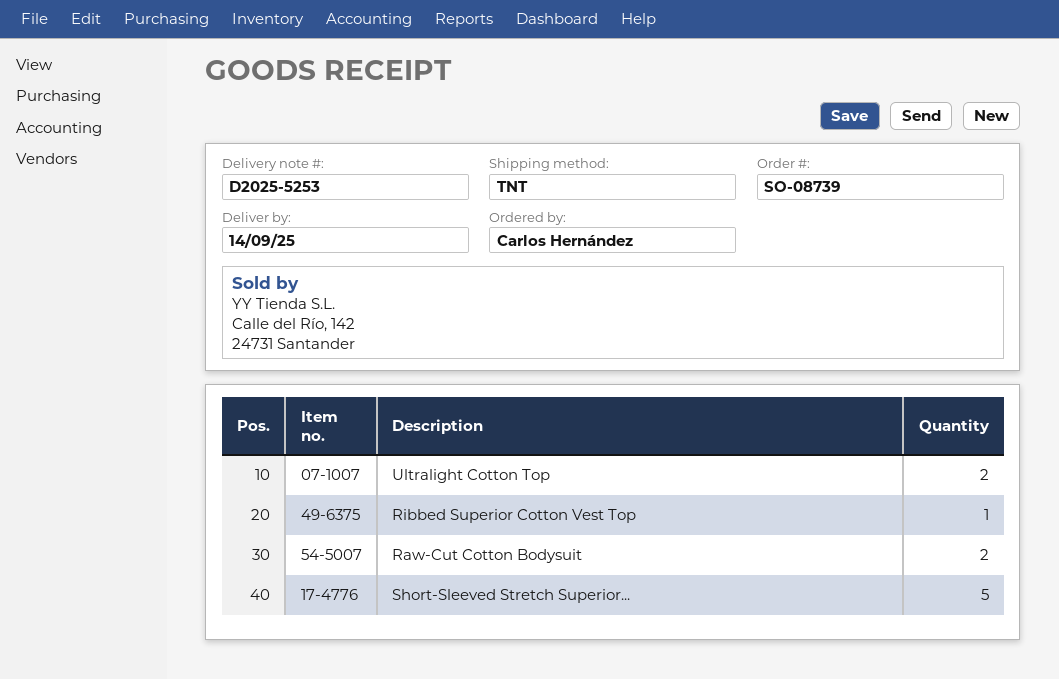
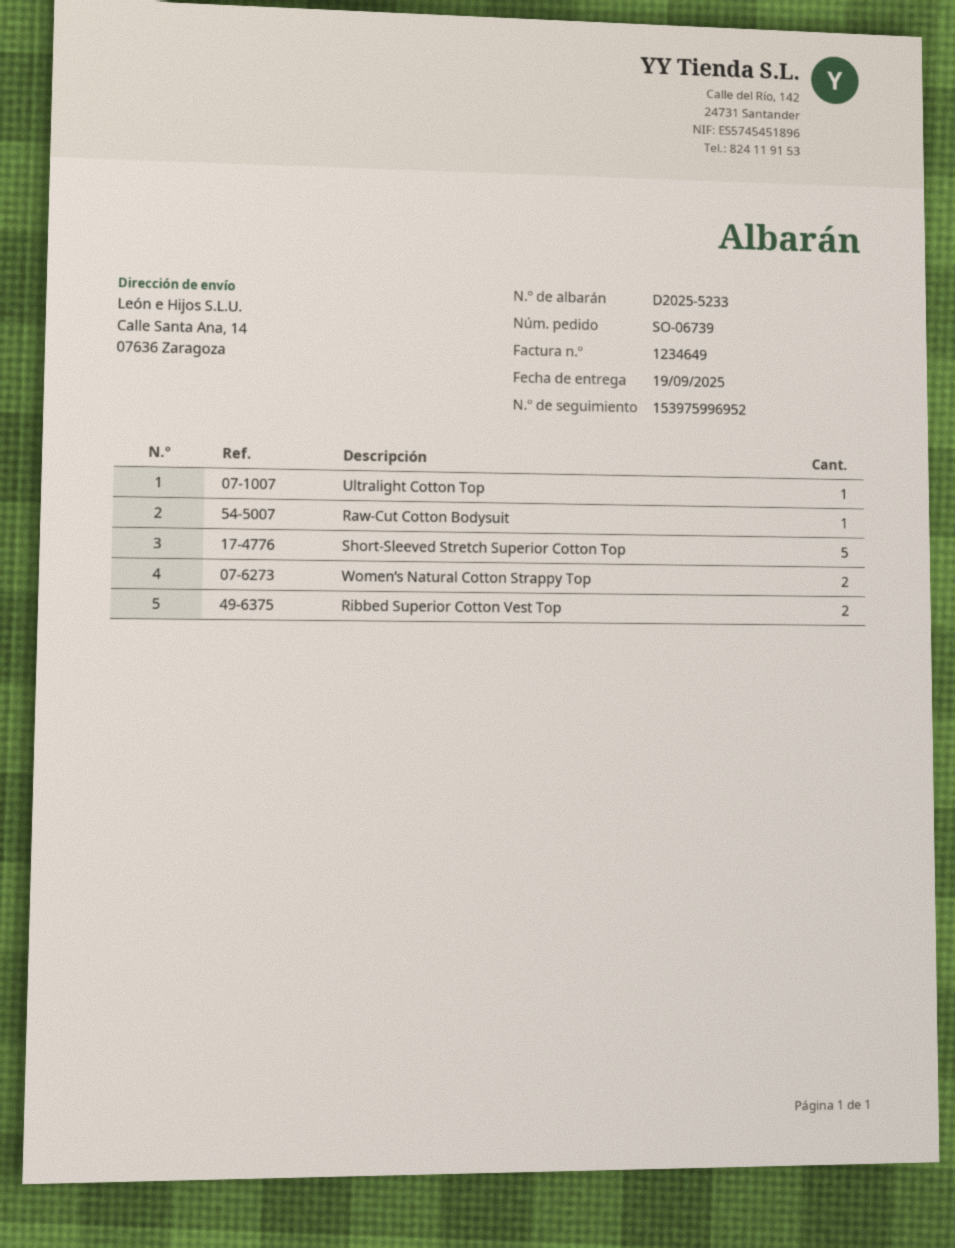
order number: SO-08739 -> SO-06739
delivery note number: D2025-5253 -> D2025-5233
delivery date: 2025-09-14 -> 2025-09-19
Ultralight Cotton Top: 2 -> 1
Ribbed Superior Cotton Vest Top: 1 -> 2
Raw-Cut Cotton Bodysuit: 2 -> 1
Women’s Natural Cotton Strappy Top: none -> 2

